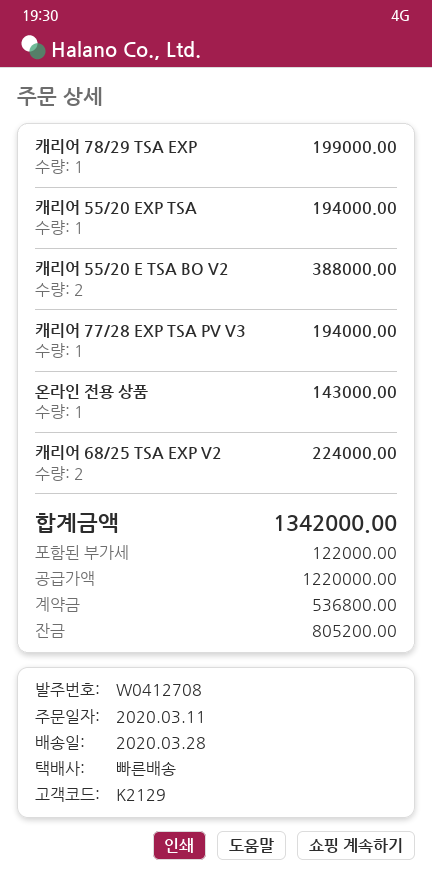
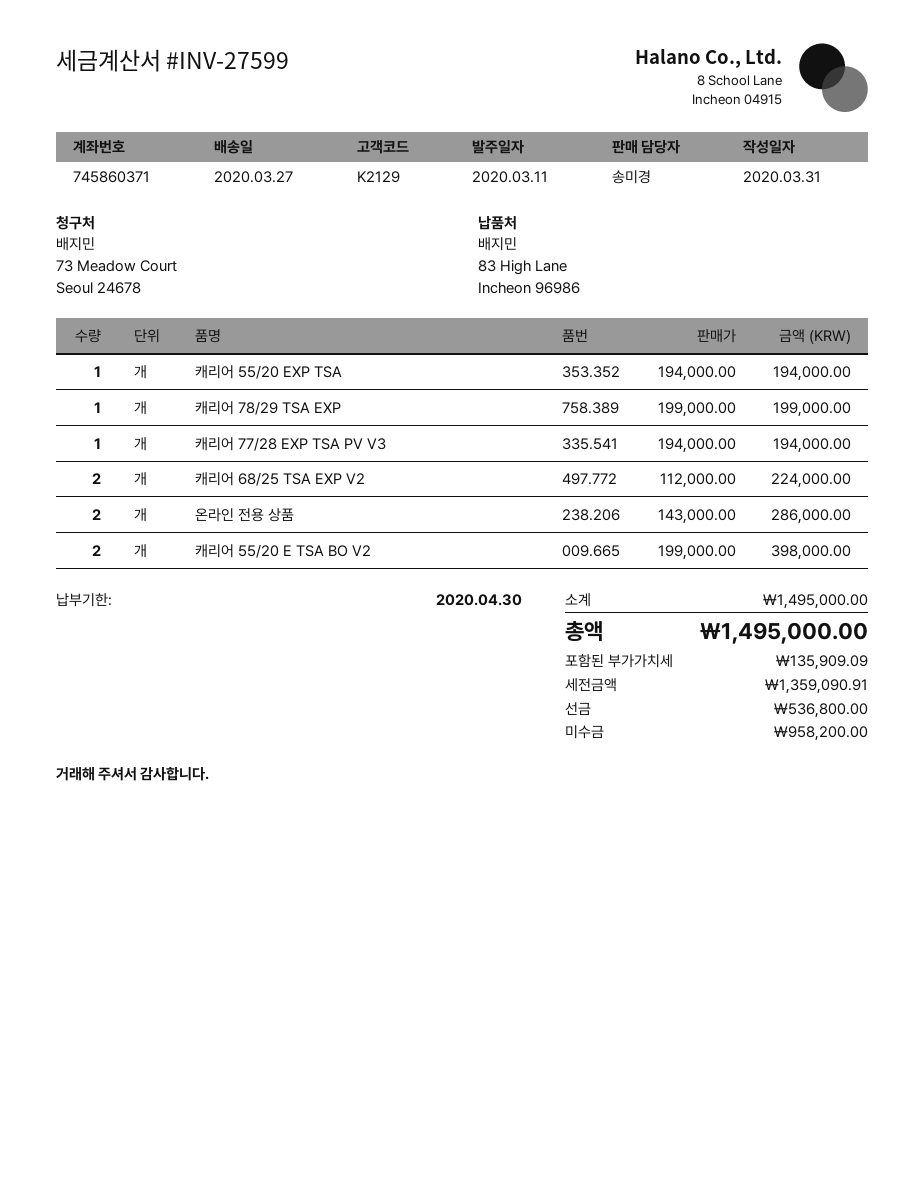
delivery date: 2020-03-28 -> 2020-03-27
캐리어 55/20 E TSA BO V2: 2 for 388000.00 -> 2 for 398000.00
온라인 전용 상품: 1 for 143000.00 -> 2 for 286000.00
net: 1220000.00 -> 1359090.91
tax: 122000.00 -> 135909.09
total: 1342000.00 -> 1495000.00
balance: 805200.00 -> 958200.00

